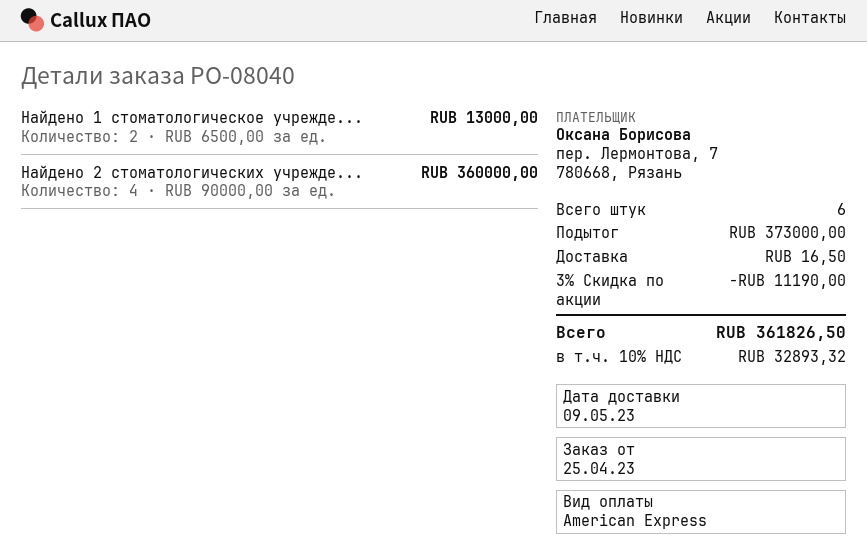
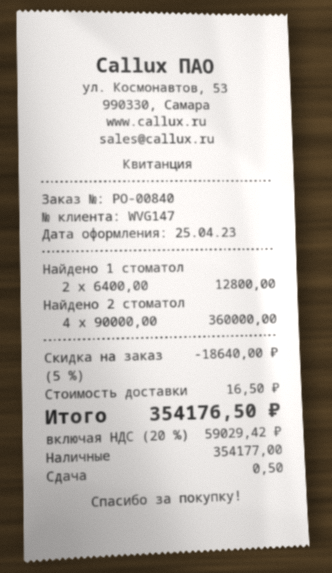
order number: PO-08040 -> PO-00840
payment method: American Express -> cash
Найдено 1 стоматологическое учрежде...: 2 x 6500.00 = 13000.00 -> 2 x 6400.00 = 12800.00
discount: 3% = 11190.00 -> 5% = 18640.00
tax: 10% = 32893.32 -> 20% = 59029.42
total: 361826.50 -> 354176.50

